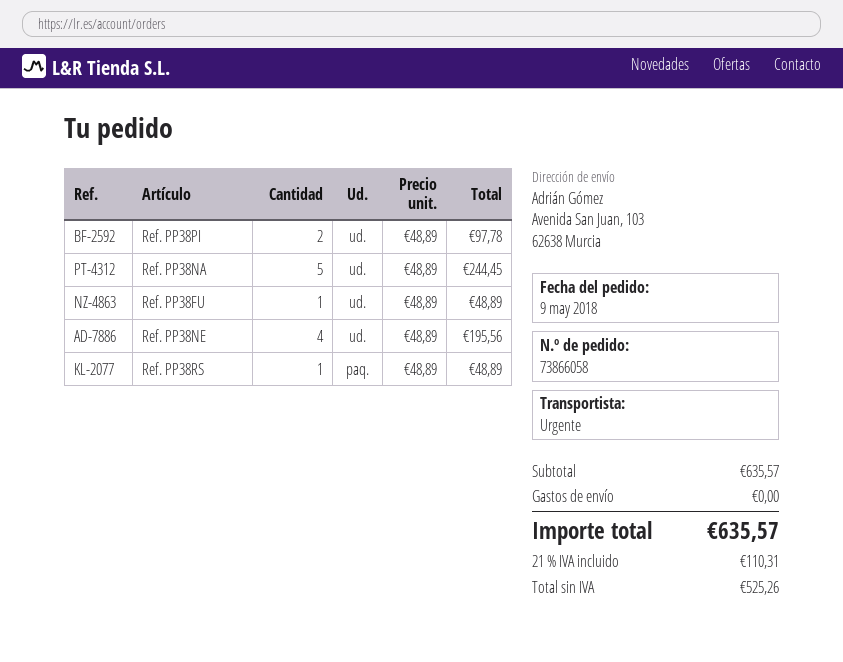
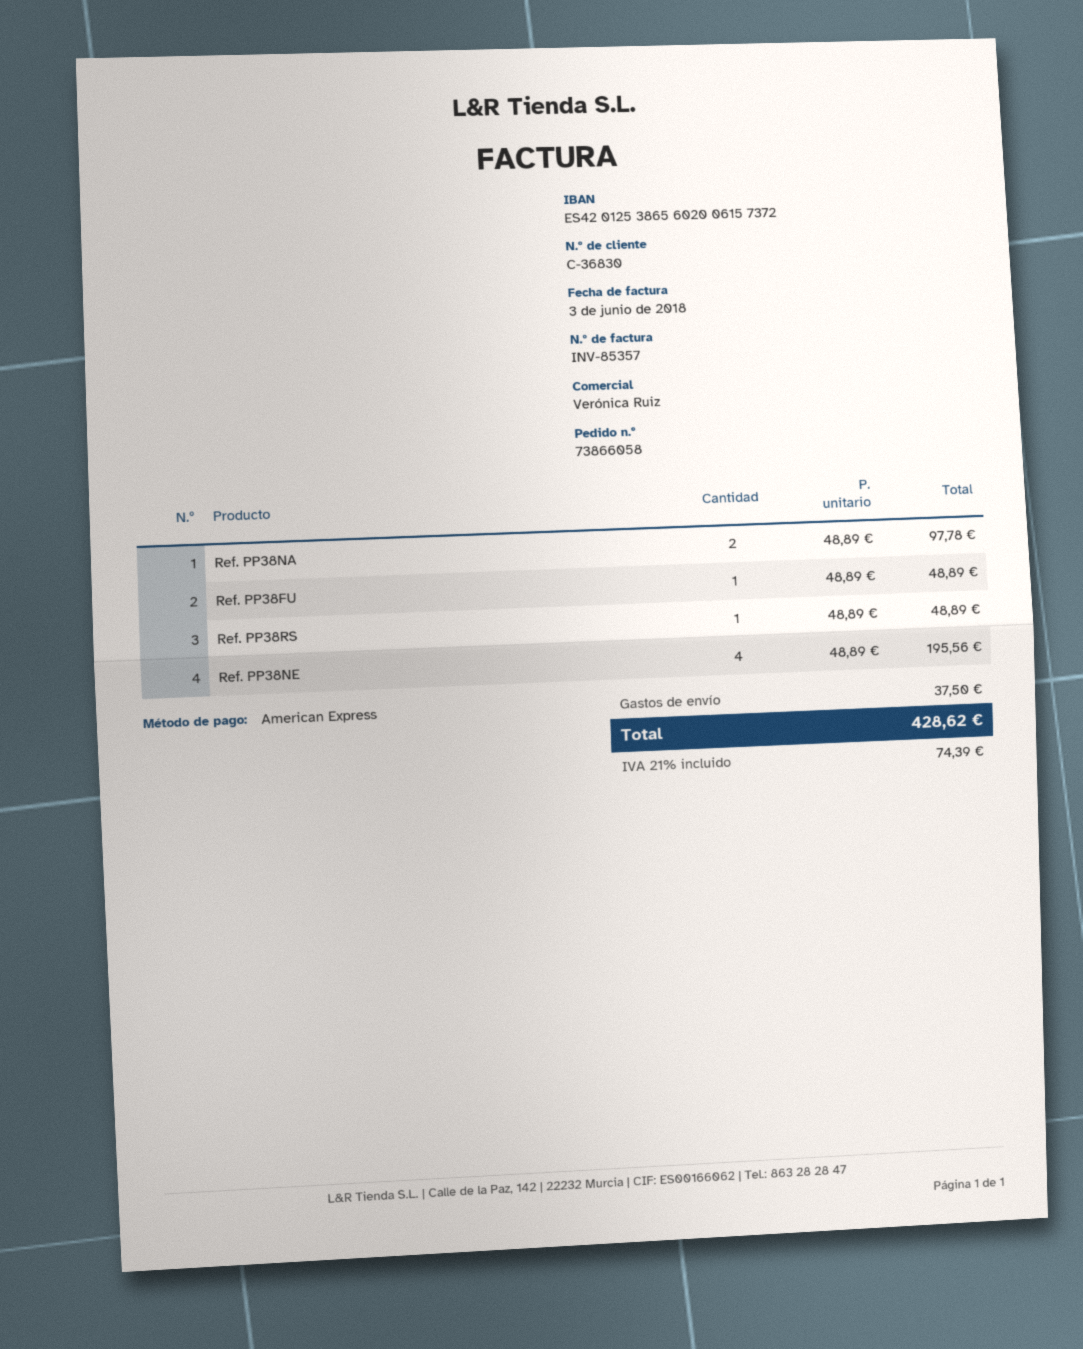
Ref. PP38PI: 2 x 48.89 = 97.78 -> none
Ref. PP38NA: 5 x 48.89 = 244.45 -> 2 x 48.89 = 97.78
shipping: 0.00 -> 37.50
tax: 21% = 110.31 -> 21% = 74.39
total: 635.57 -> 428.62

